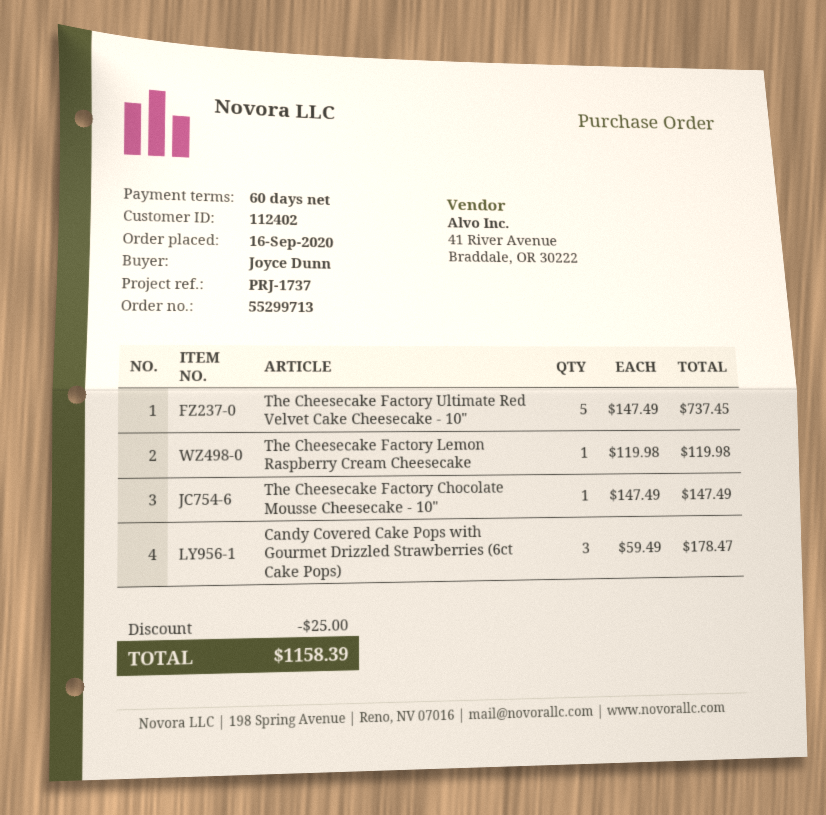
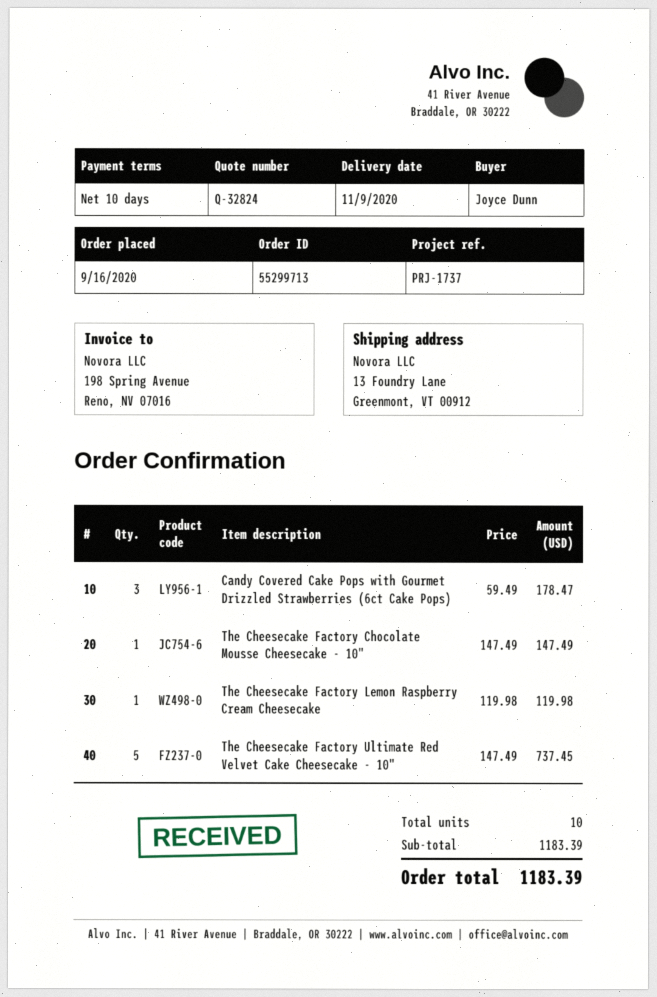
payment terms: 60 days -> 10 days
discount: 25.00 -> none
total: 1158.39 -> 1183.39

